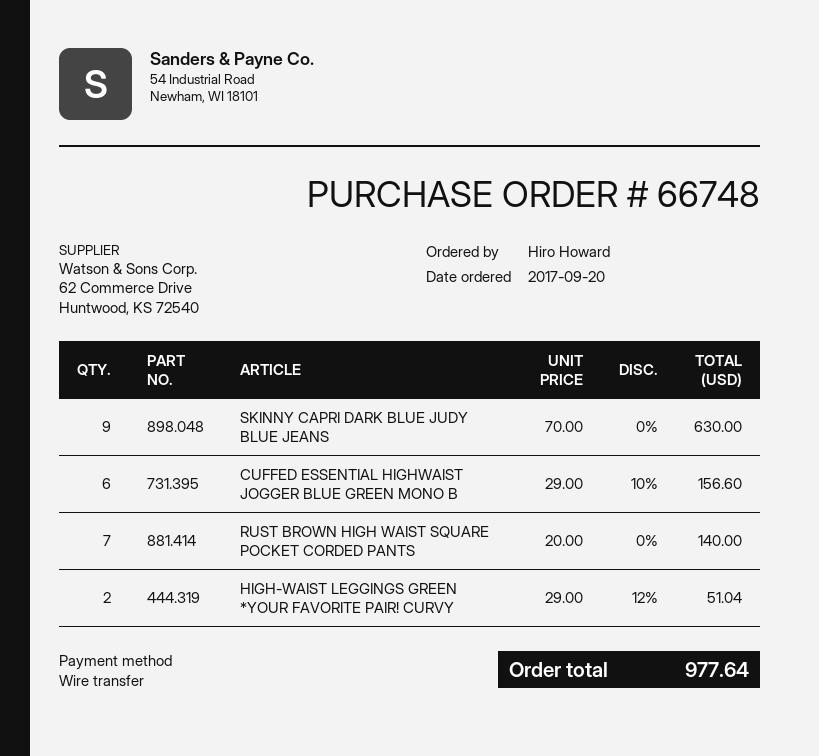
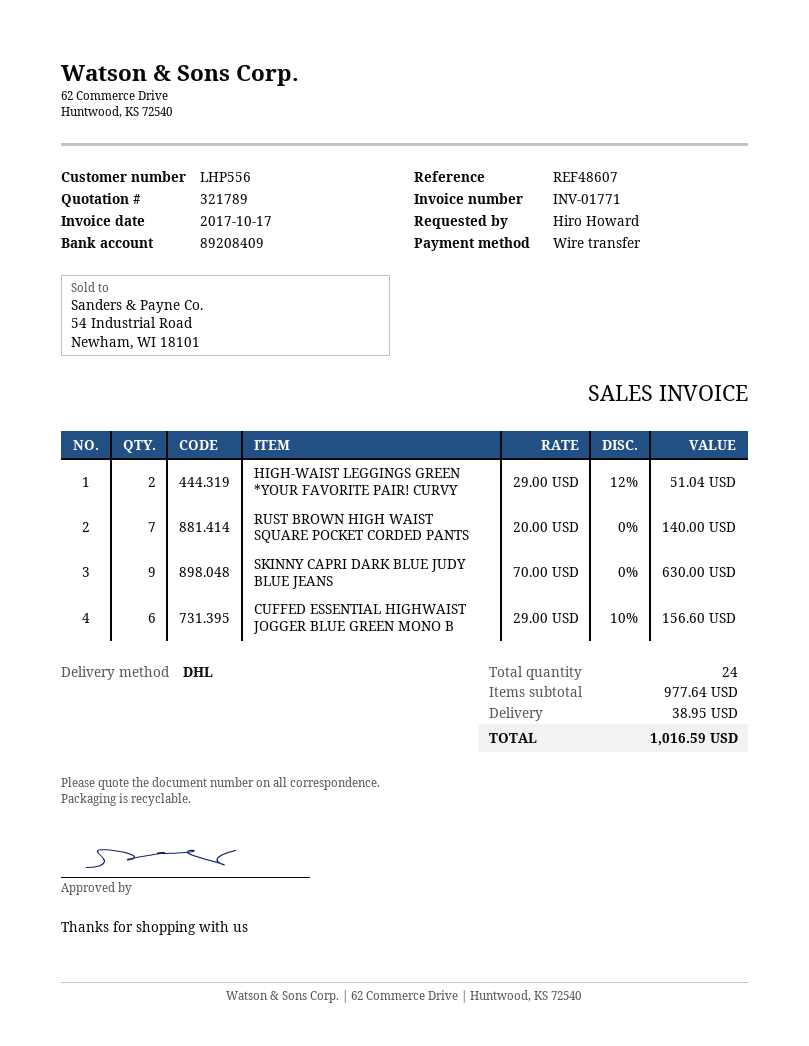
shipping: none -> 38.95
total: 977.64 -> 1016.59

